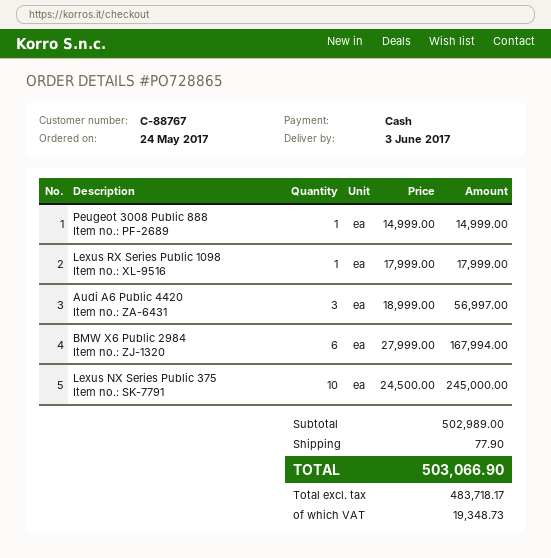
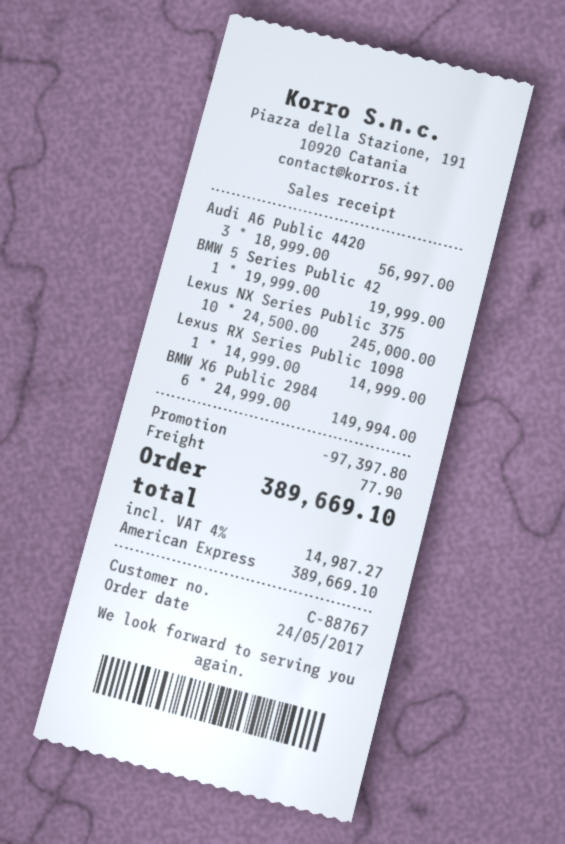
payment method: cash -> American Express
Peugeot 3008 Public 888: 1 x 14999.00 = 14999.00 -> none
Lexus RX Series Public 1098: 1 x 17999.00 = 17999.00 -> 1 x 14999.00 = 14999.00
BMW X6 Public 2984: 6 x 27999.00 = 167994.00 -> 6 x 24999.00 = 149994.00
BMW 5 Series Public 42: none -> 1 x 19999.00 = 19999.00
discount: none -> 97397.80
tax: 19348.73 -> 14987.27
total: 503066.90 -> 389669.10

